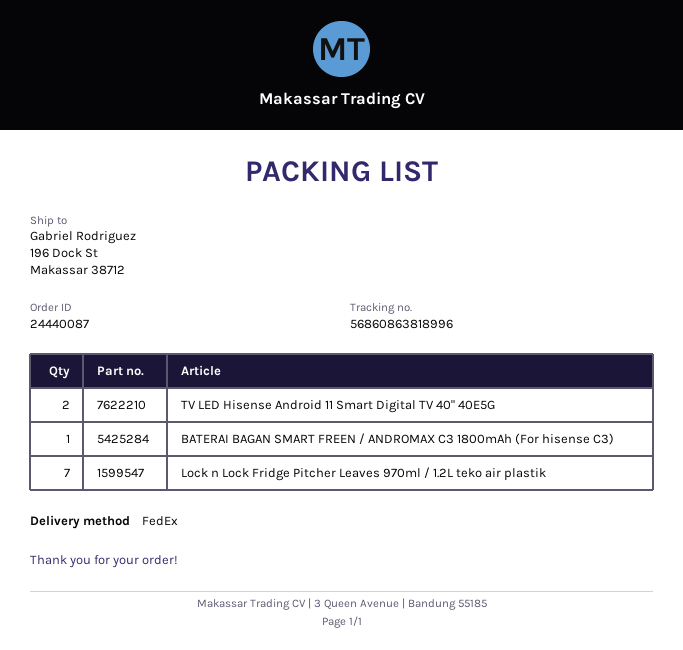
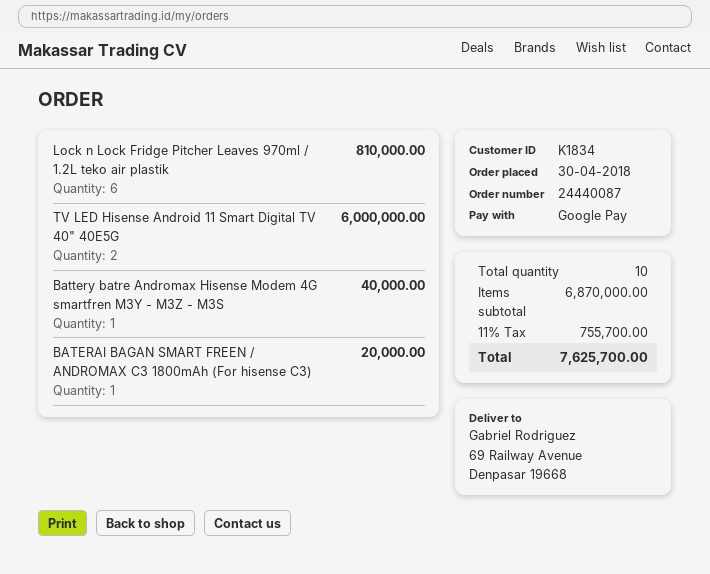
ship to: 196 Dock St, Makassar 38712 -> 69 Railway Avenue, Denpasar 19668
Lock n Lock Fridge Pitcher Leaves 970ml / 1.2L teko air plastik: 7 -> 6
Battery batre Andromax Hisense Modem 4G smartfren M3Y - M3Z - M3S: none -> 1

